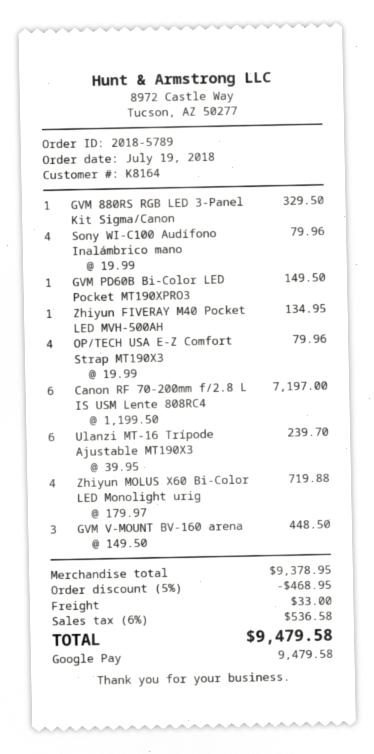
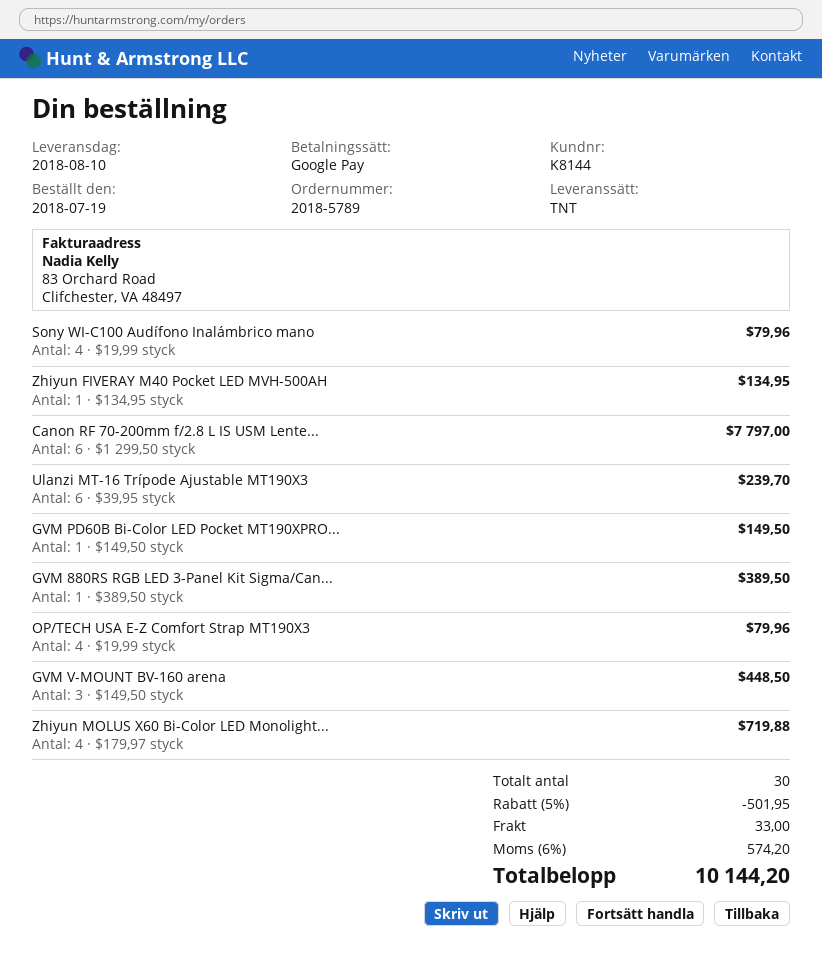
customer number: K8164 -> K8144
GVM 880RS RGB LED 3-Panel Kit Sigma/Canon: 1 x 329.50 = 329.50 -> 1 x 389.50 = 389.50
Canon RF 70-200mm f/2.8 L IS USM Lente 808RC4: 6 x 1199.50 = 7197.00 -> 6 x 1299.50 = 7797.00
discount: 5% = 468.95 -> 5% = 501.95
tax: 6% = 536.58 -> 6% = 574.20
total: 9479.58 -> 10144.20

